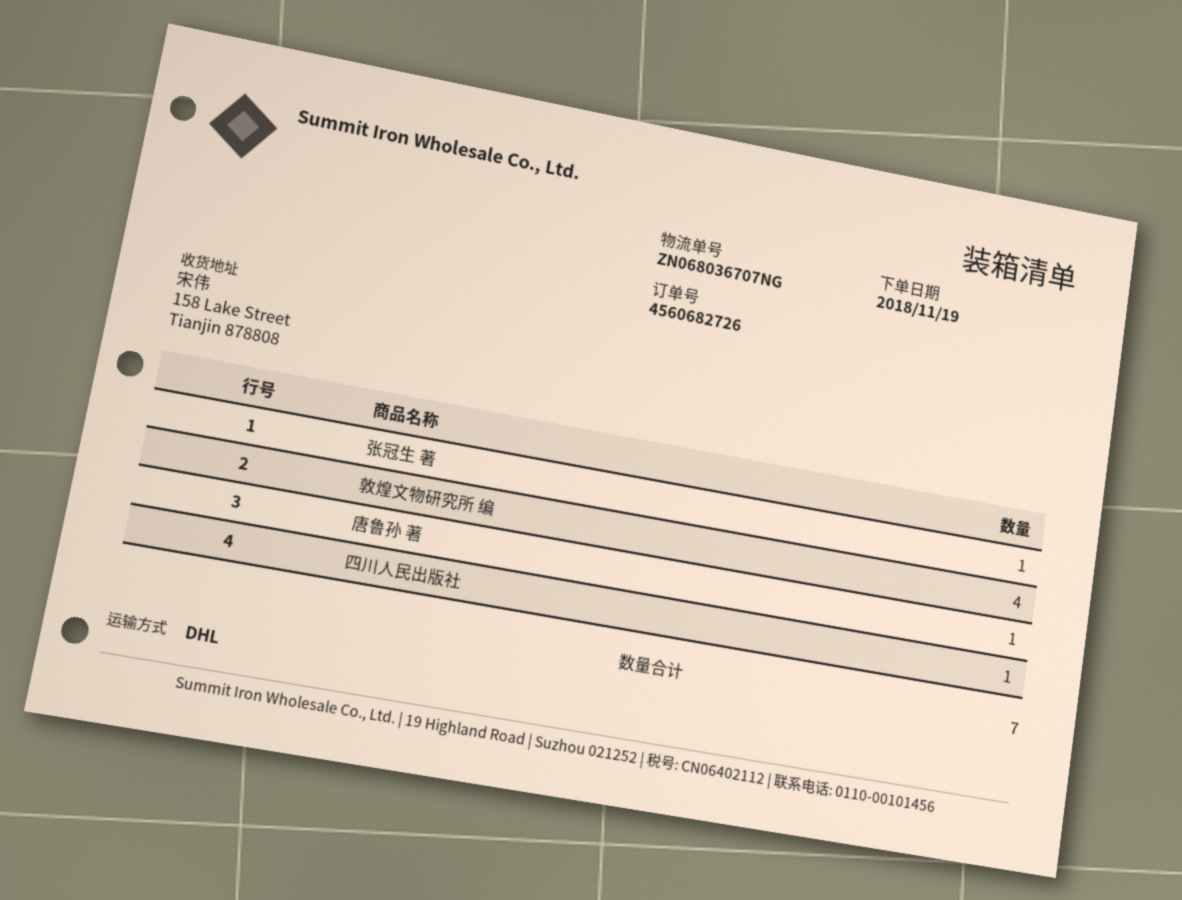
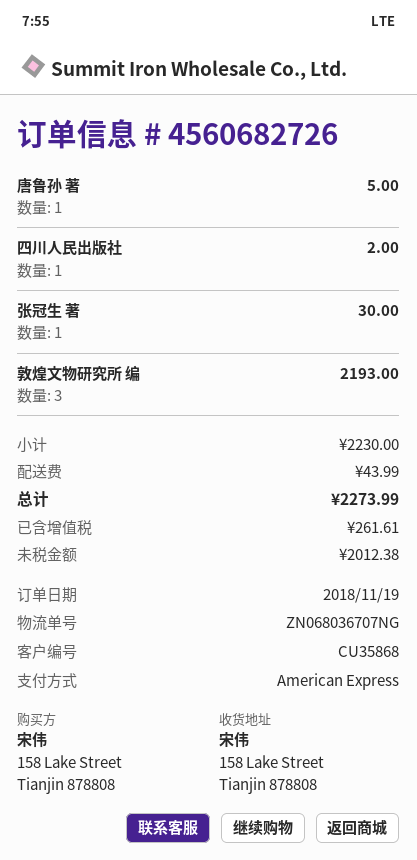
敦煌文物研究所 编: 4 -> 3

